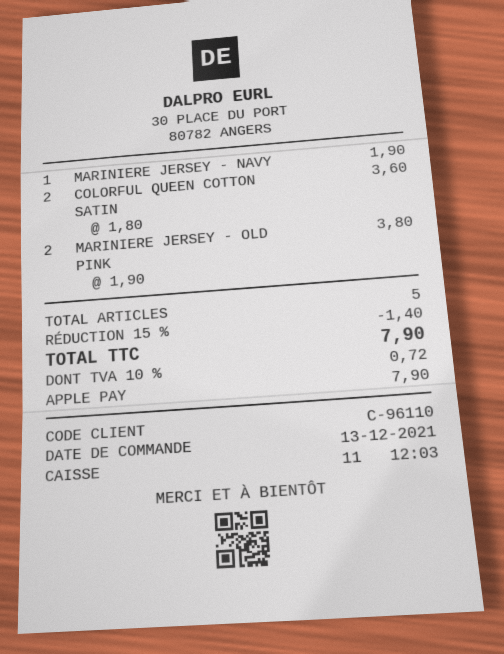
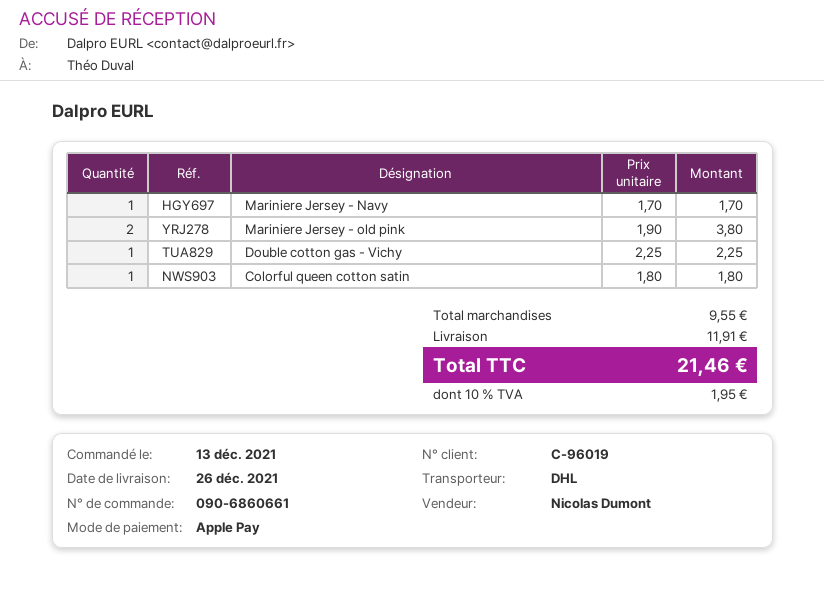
customer number: C-96110 -> C-96019
MARINIERE JERSEY - NAVY: 1 x 1.90 = 1.90 -> 1 x 1.70 = 1.70
COLORFUL QUEEN COTTON SATIN: 2 x 1.80 = 3.60 -> 1 x 1.80 = 1.80
Double cotton gas - Vichy: none -> 1 x 2.25 = 2.25
discount: 15% = 1.40 -> none
shipping: none -> 11.91
tax: 10% = 0.72 -> 10% = 1.95
total: 7.90 -> 21.46

